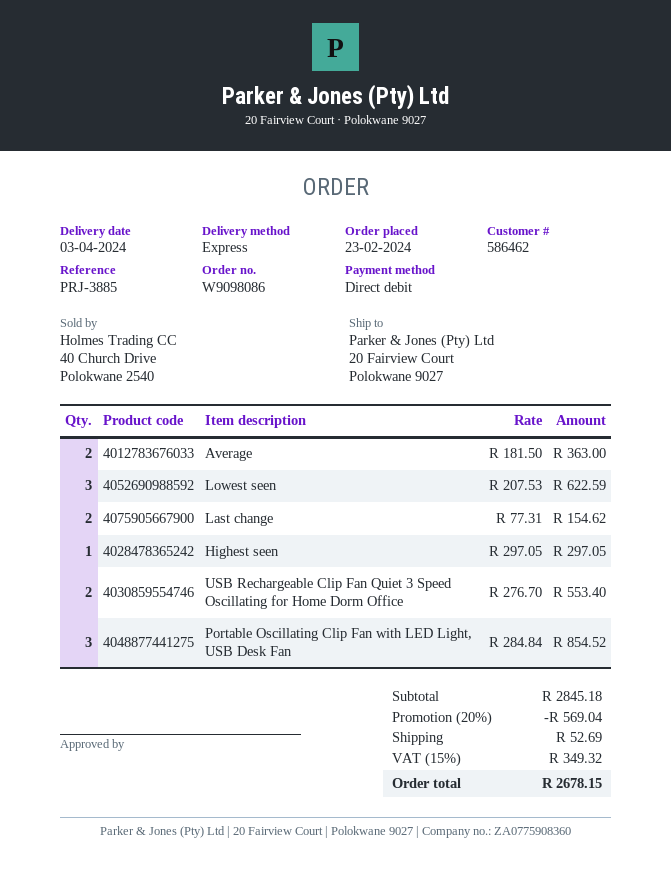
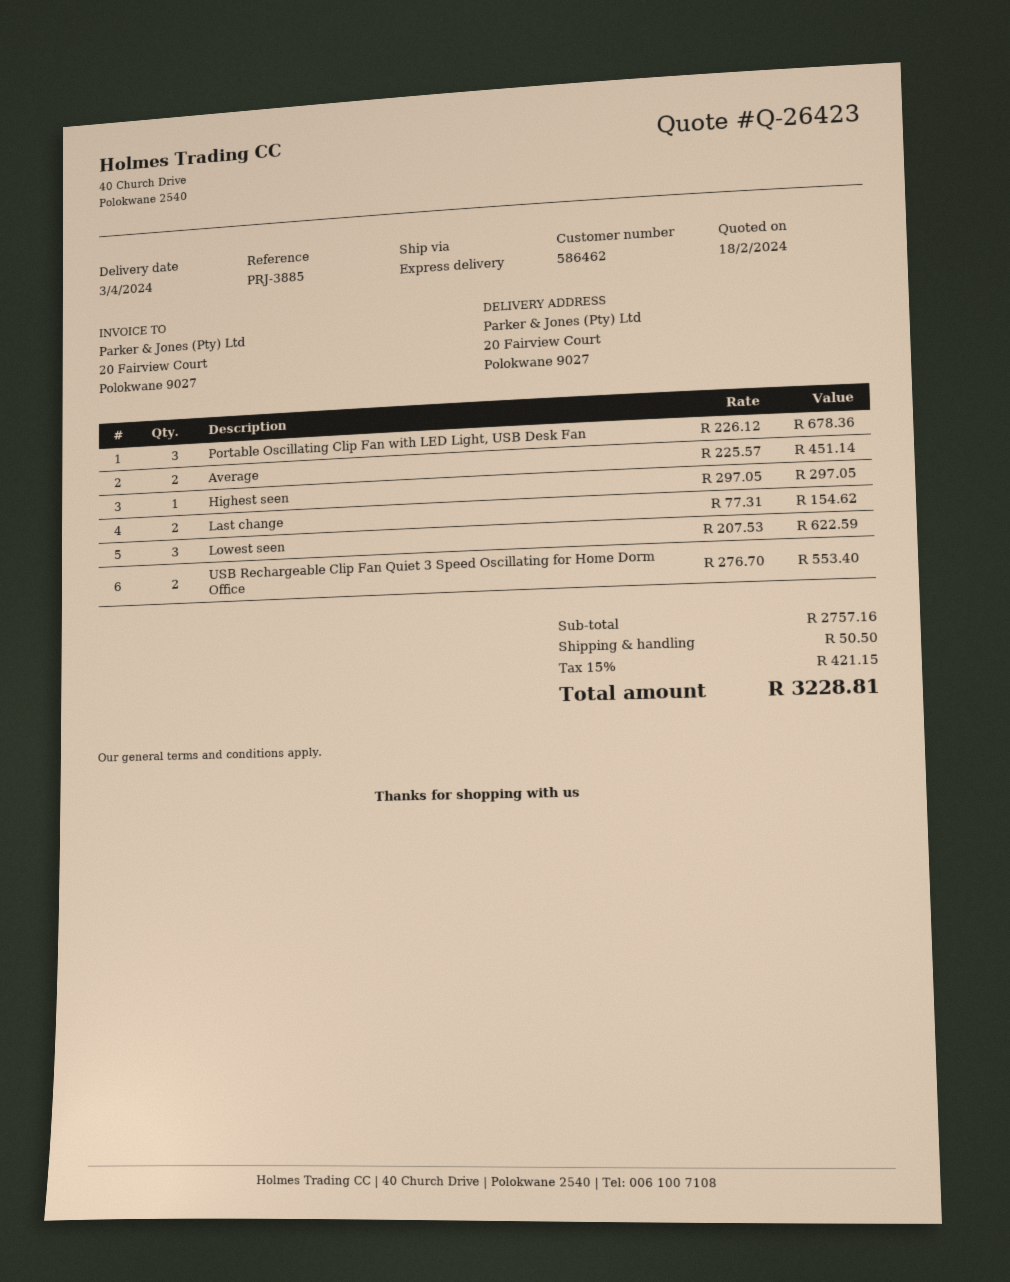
Average: 2 x 181.50 = 363.00 -> 2 x 225.57 = 451.14
Portable Oscillating Clip Fan with LED Light, USB Desk Fan: 3 x 284.84 = 854.52 -> 3 x 226.12 = 678.36
subtotal: 2845.18 -> 2757.16
discount: 20% = 569.04 -> none
shipping: 52.69 -> 50.50
tax: 15% = 349.32 -> 15% = 421.15
total: 2678.15 -> 3228.81

